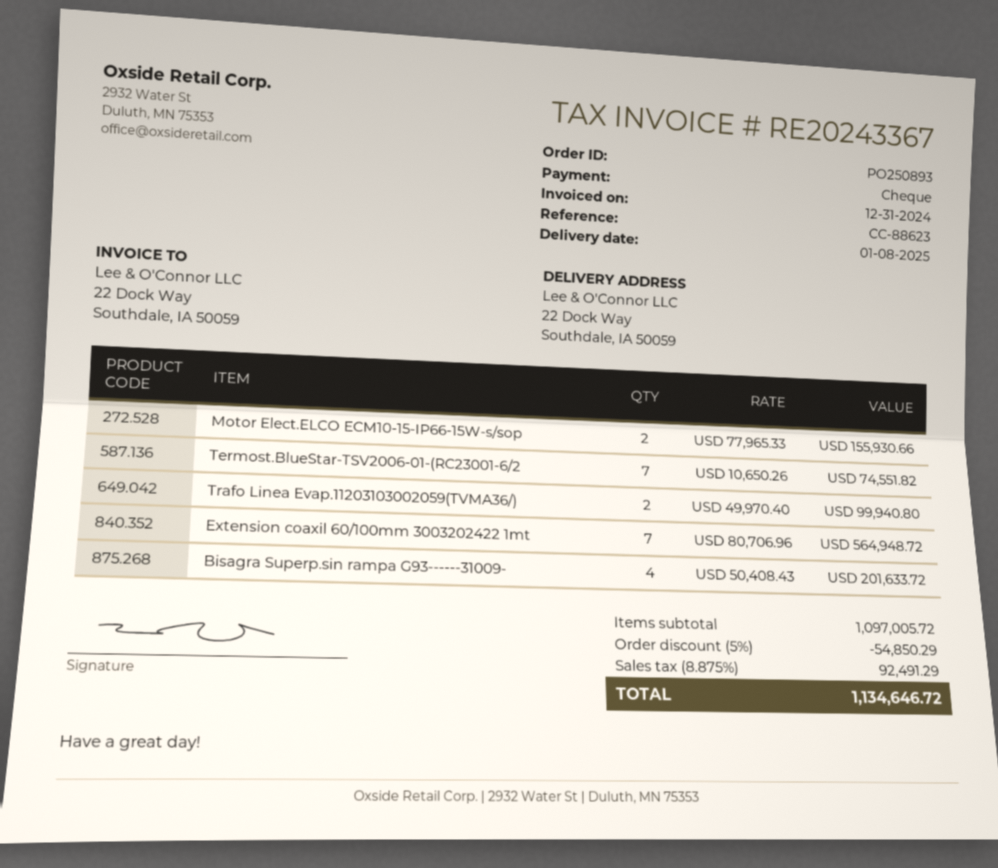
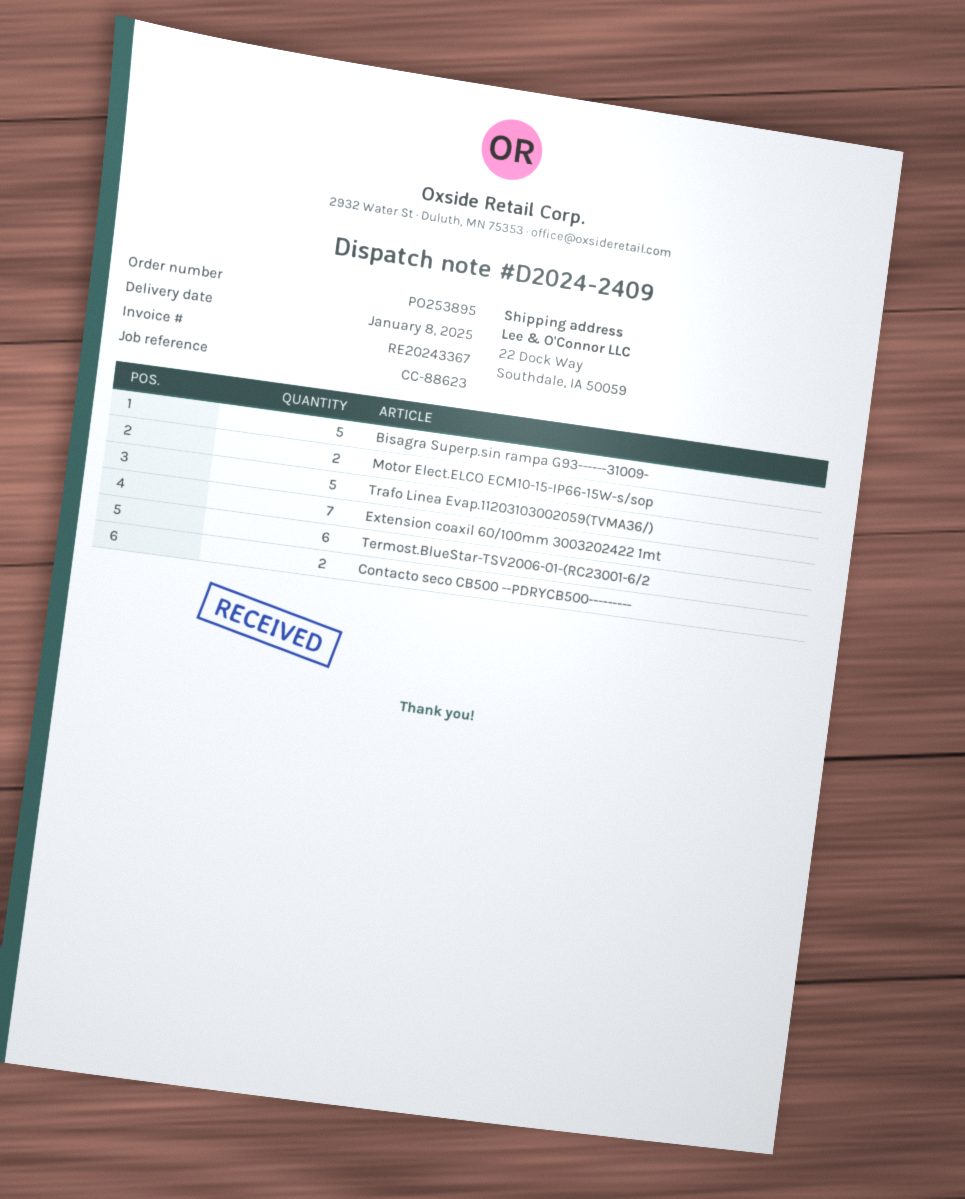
order number: PO250893 -> PO253895
Termost.BlueStar-TSV2006-01-(RC23001-6/2: 7 -> 6
Trafo Linea Evap.11203103002059(TVMA36/): 2 -> 5
Bisagra Superp.sin rampa G93------31009-: 4 -> 5
Contacto seco CB500 --PDRYCB500---------: none -> 2

